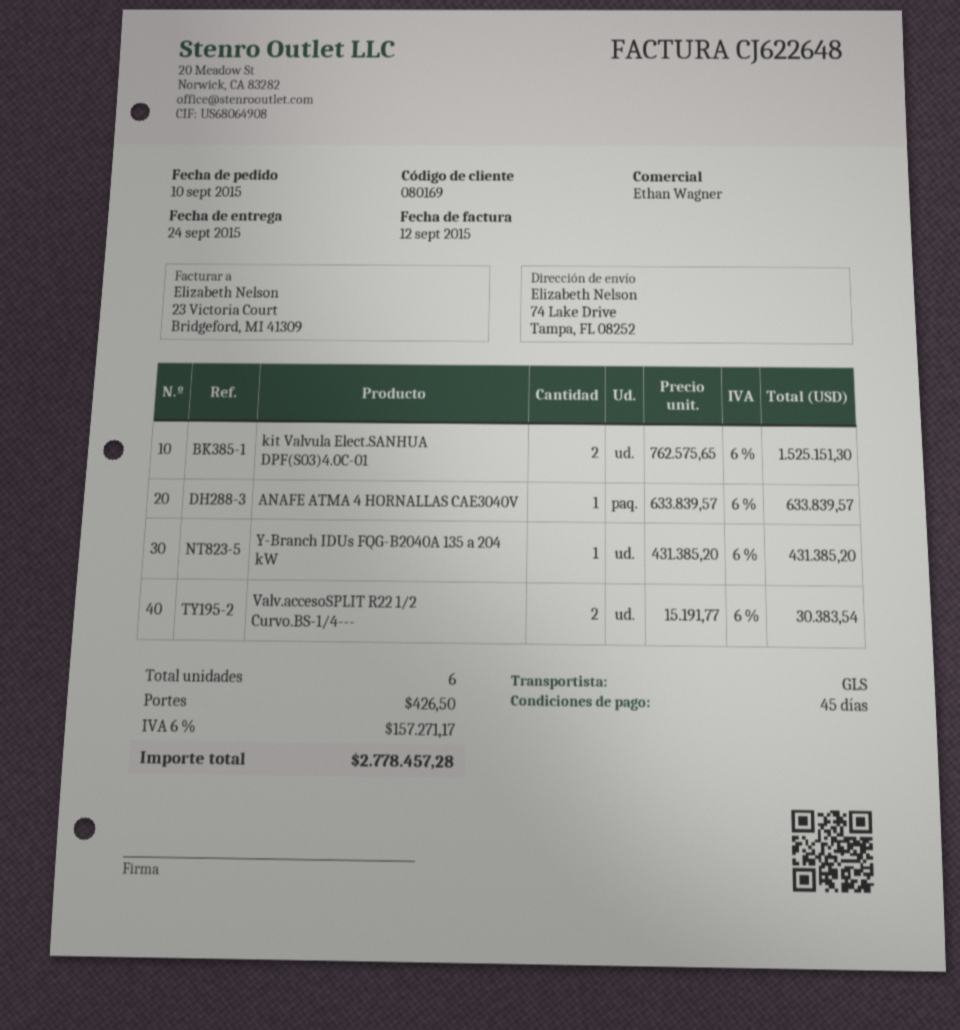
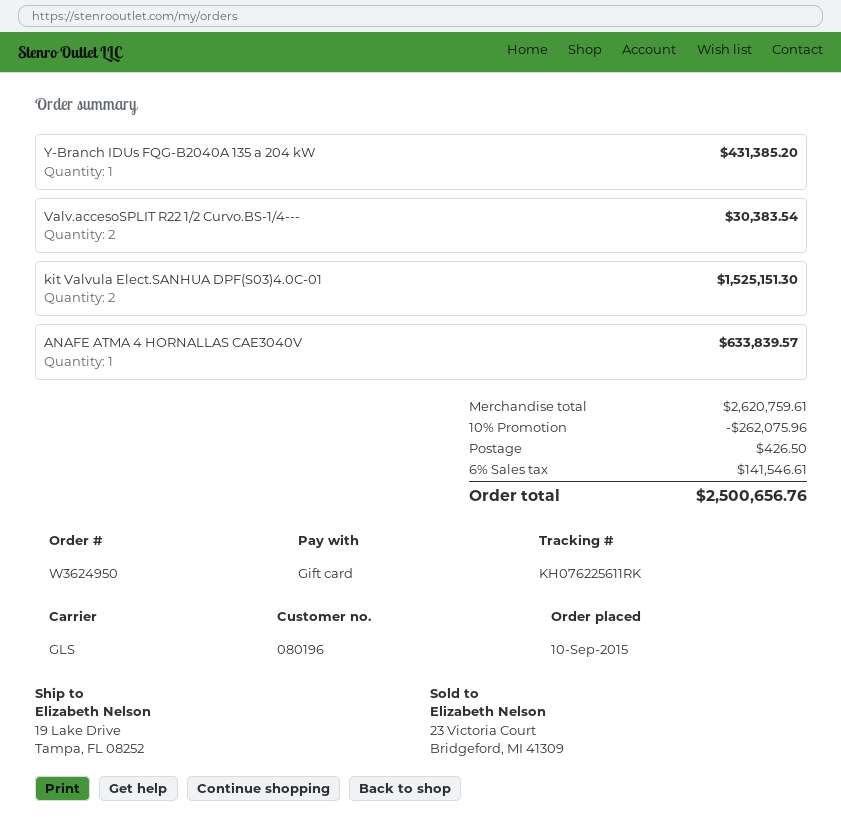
customer number: 080169 -> 080196
ship to: 74 Lake Drive, Tampa, FL 08252 -> 19 Lake Drive, Tampa, FL 08252
discount: none -> 10% = 262075.96
tax: 6% = 157271.17 -> 6% = 141546.61
total: 2778457.28 -> 2500656.76

